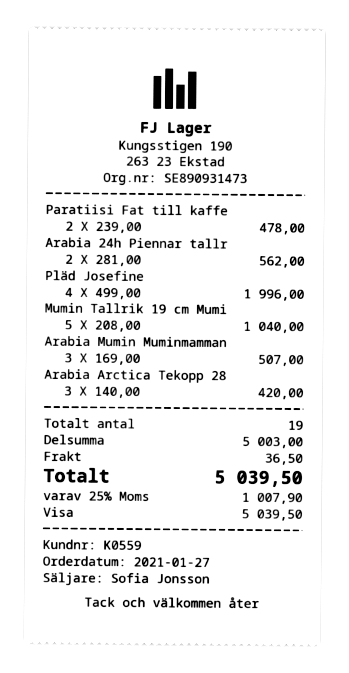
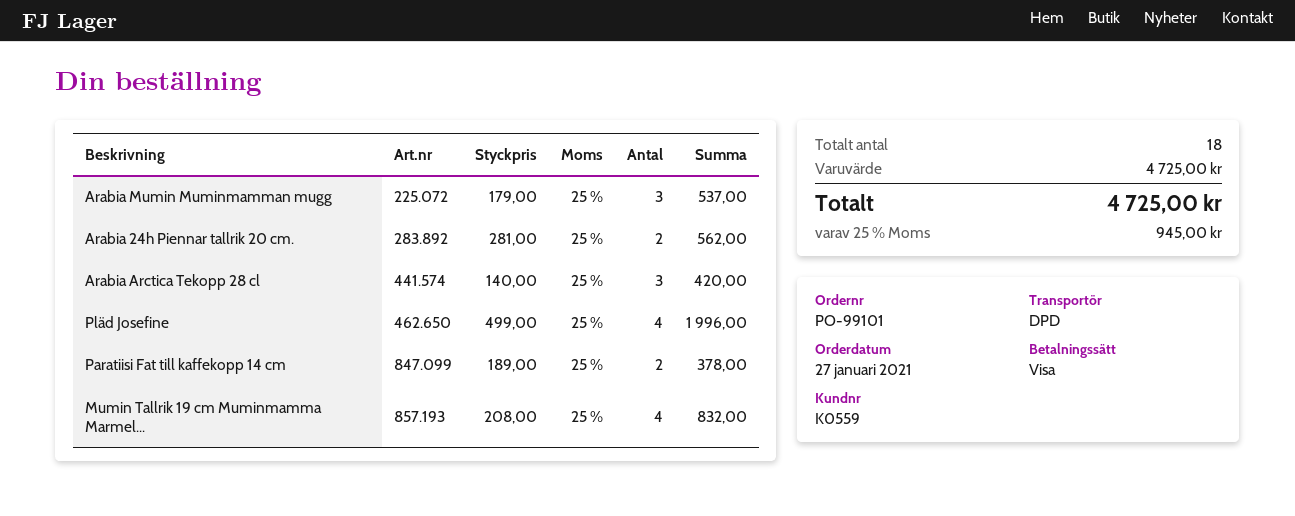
Paratiisi Fat till kaffe: 2 x 239.00 = 478.00 -> 2 x 189.00 = 378.00
Mumin Tallrik 19 cm Mumi: 5 x 208.00 = 1040.00 -> 4 x 208.00 = 832.00
Arabia Mumin Muminmamman: 3 x 169.00 = 507.00 -> 3 x 179.00 = 537.00
total quantity: 19 -> 18
subtotal: 5003.00 -> 4725.00
shipping: 36.50 -> none
tax: 25% = 1007.90 -> 25% = 945.00
total: 5039.50 -> 4725.00

